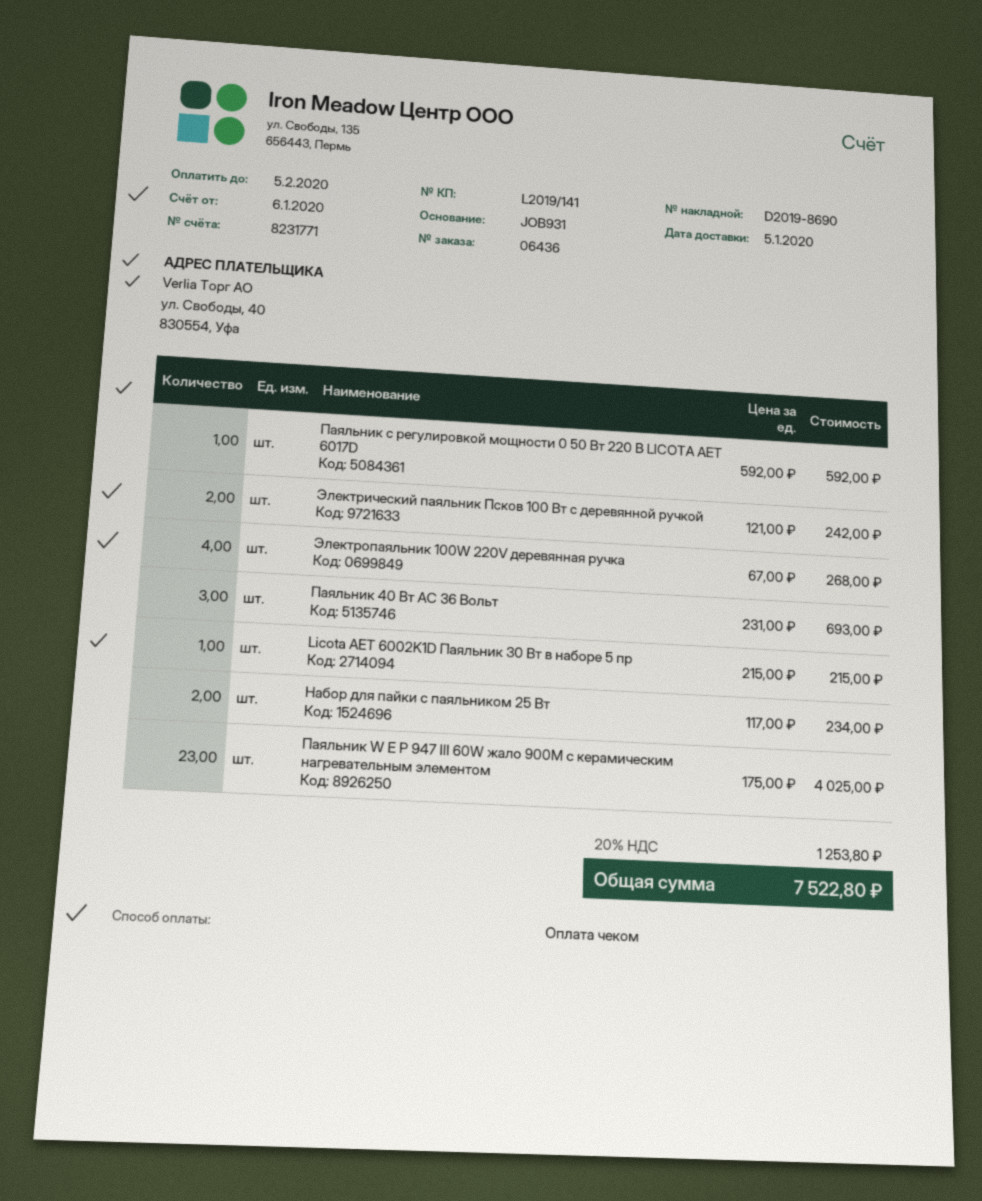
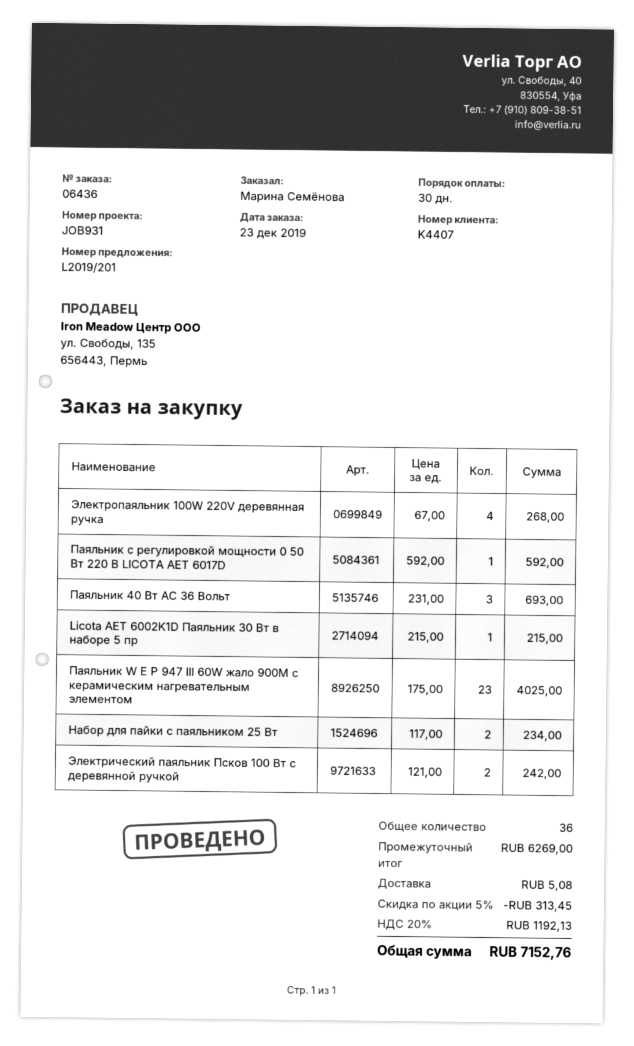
quote number: L2019/141 -> L2019/201
discount: none -> 5% = 313.45
shipping: none -> 5.08
tax: 20% = 1253.80 -> 20% = 1192.13
total: 7522.80 -> 7152.76

